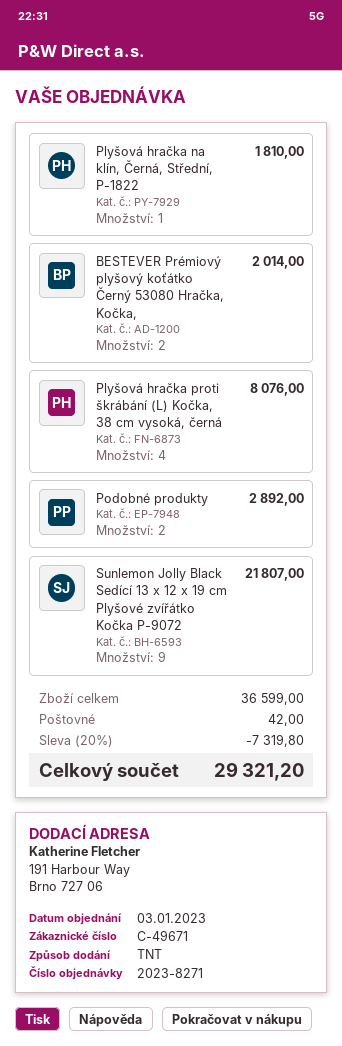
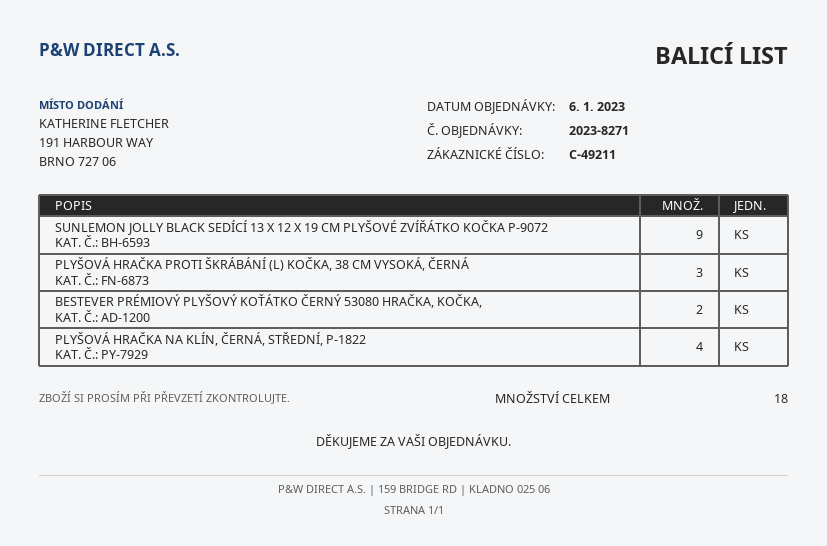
order date: 2023-01-03 -> 2023-01-06
customer number: C-49671 -> C-49211
Plyšová hračka na klín, Černá, Střední, P-1822: 1 -> 4
Plyšová hračka proti škrábání (L) Kočka, 38 cm vysoká, černá: 4 -> 3
Podobné produkty: 2 -> none

